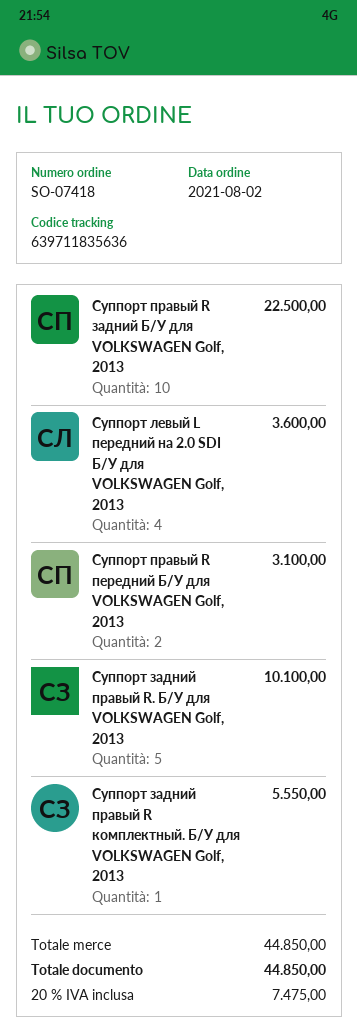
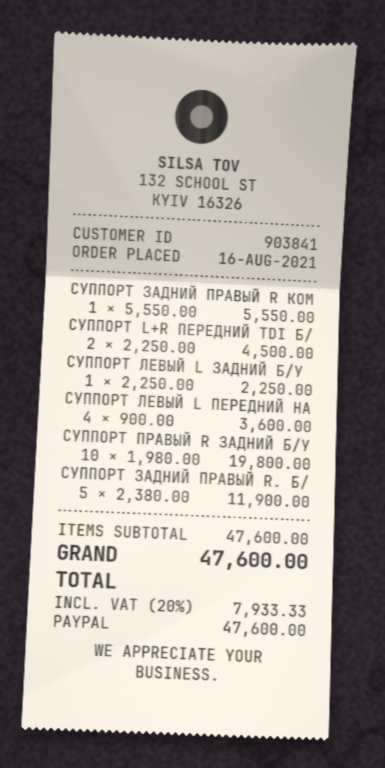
order date: 2021-08-02 -> 2021-08-16
Суппорт правый R задний Б/У для VOLKSWAGEN Golf, 2013: 10 for 22500.00 -> 10 for 19800.00
Суппорт правый R передний Б/У для VOLKSWAGEN Golf, 2013: 2 for 3100.00 -> none
Суппорт задний правый R. Б/У для VOLKSWAGEN Golf, 2013: 5 for 10100.00 -> 5 for 11900.00
СУППОРТ L+R ПЕРЕДНИЙ TDI Б/: none -> 2 for 4500.00
СУППОРТ ЛЕВЫЙ L ЗАДНИЙ Б/У: none -> 1 for 2250.00
subtotal: 44850.00 -> 47600.00
tax: 20% = 7475.00 -> 20% = 7933.33
total: 44850.00 -> 47600.00

